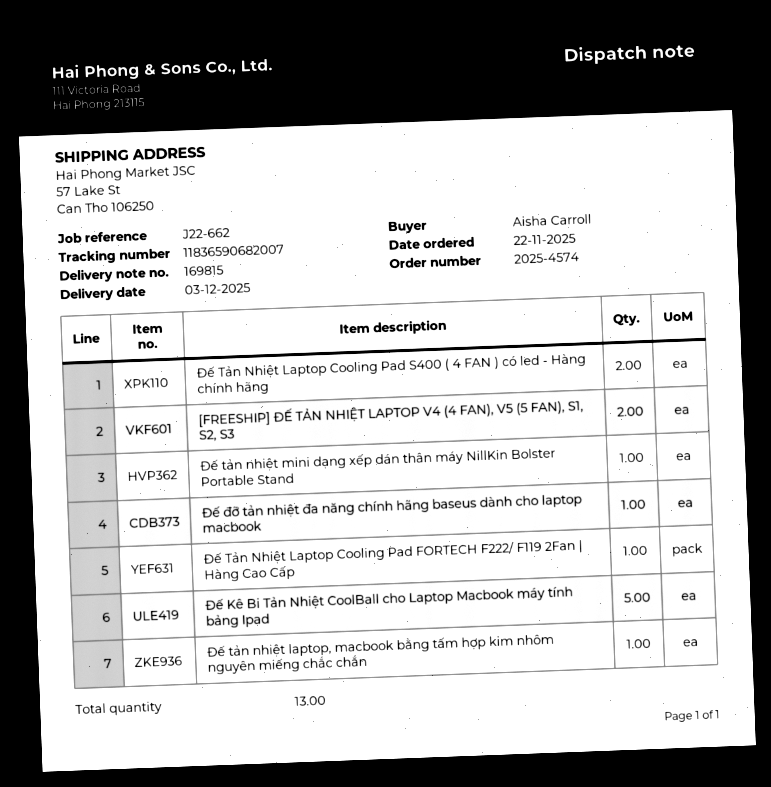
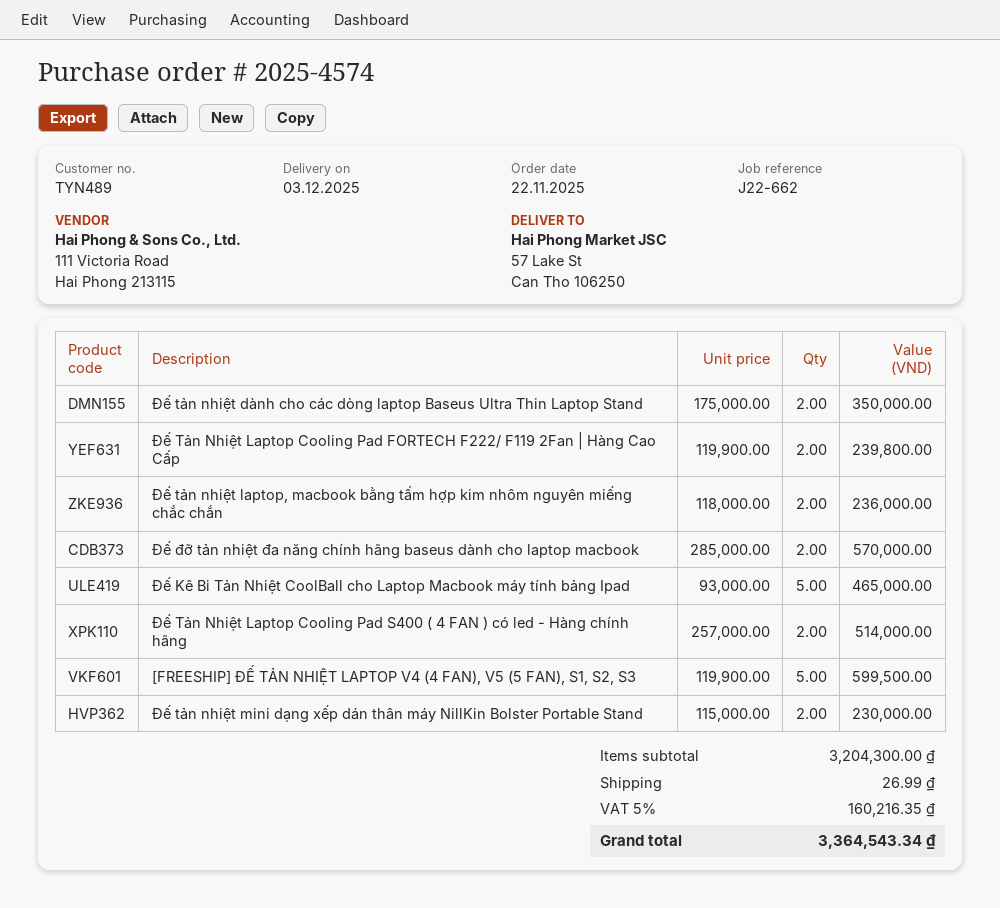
[FREESHIP] ĐẾ TẢN NHIỆT LAPTOP V4 (4 FAN), V5 (5 FAN), S1, S2, S3: 2 -> 5
Đế tản nhiệt mini dạng xếp dán thân máy NillKin Bolster Portable Stand: 1 -> 2
Đế đỡ tản nhiệt đa năng chính hãng baseus dành cho laptop macbook: 1 -> 2
Đế Tản Nhiệt Laptop Cooling Pad FORTECH F222/ F119 2Fan | Hàng Cao Cấp: 1 -> 2
Đế tản nhiệt laptop, macbook bằng tấm hợp kim nhôm nguyên miếng chắc chắn: 1 -> 2
Đế tản nhiệt dành cho các dòng laptop Baseus Ultra Thin Laptop Stand: none -> 2

